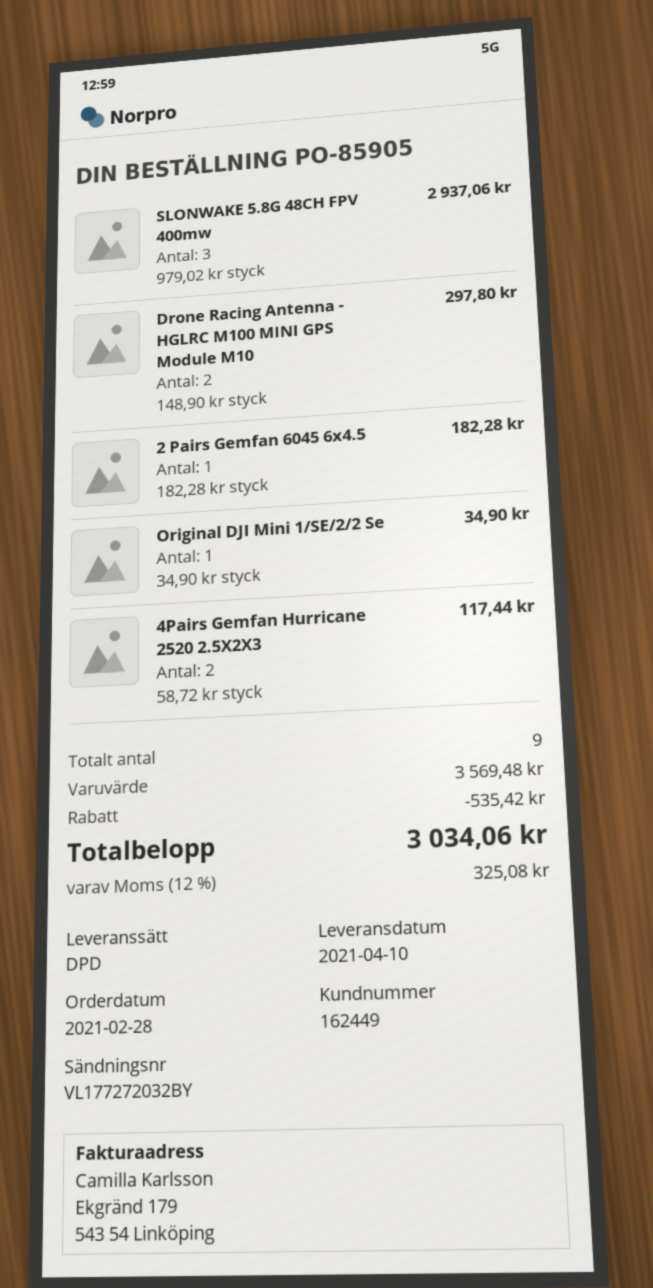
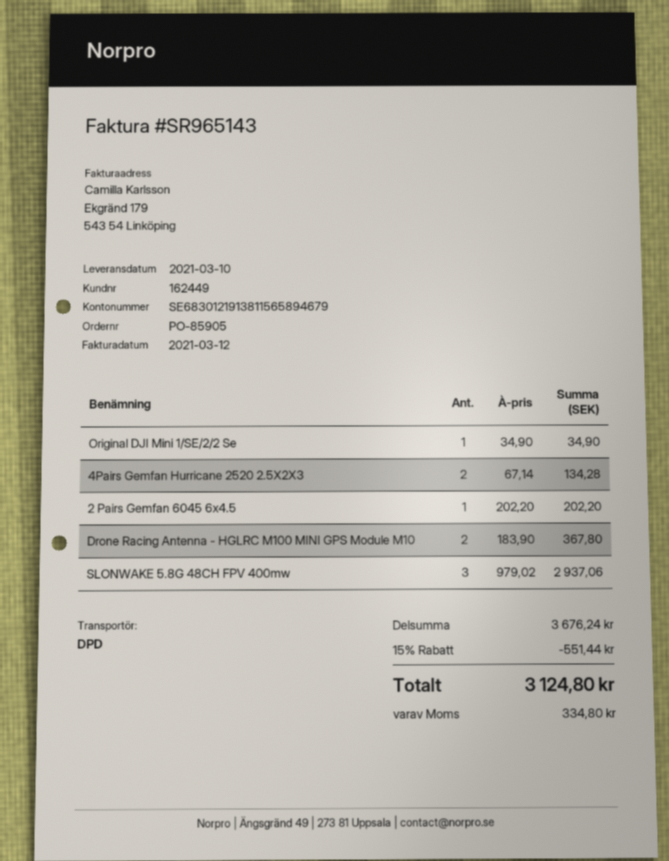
delivery date: 2021-04-10 -> 2021-03-10
Drone Racing Antenna - HGLRC M100 MINI GPS Module M10: 2 x 148.90 = 297.80 -> 2 x 183.90 = 367.80
2 Pairs Gemfan 6045 6x4.5: 1 x 182.28 = 182.28 -> 1 x 202.20 = 202.20
4Pairs Gemfan Hurricane 2520 2.5X2X3: 2 x 58.72 = 117.44 -> 2 x 67.14 = 134.28
subtotal: 3569.48 -> 3676.24
discount: 535.42 -> 551.44
tax: 325.08 -> 334.80
total: 3034.06 -> 3124.80

